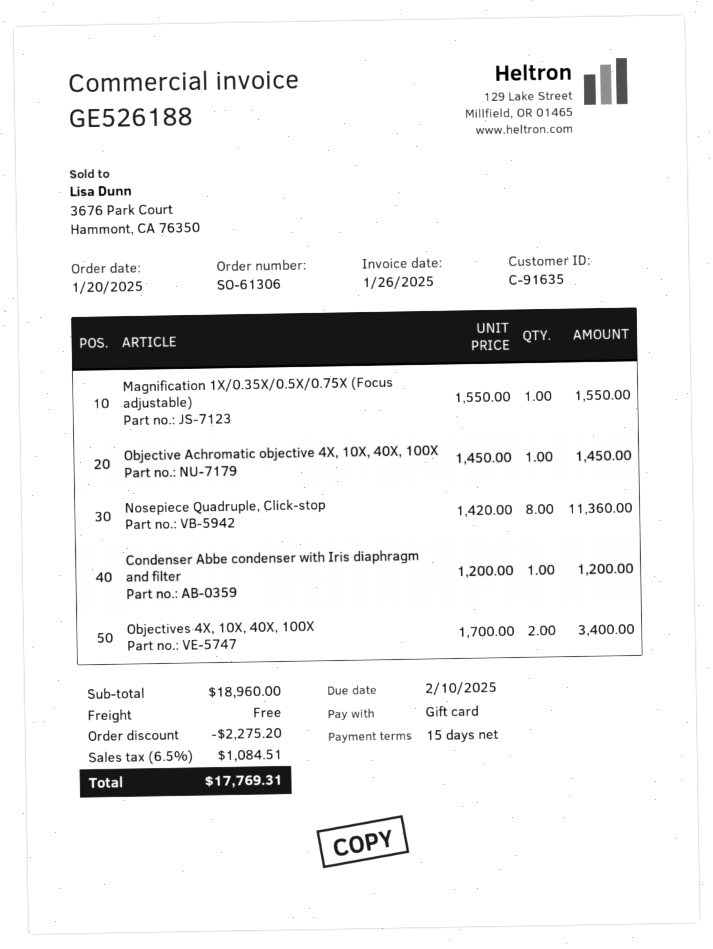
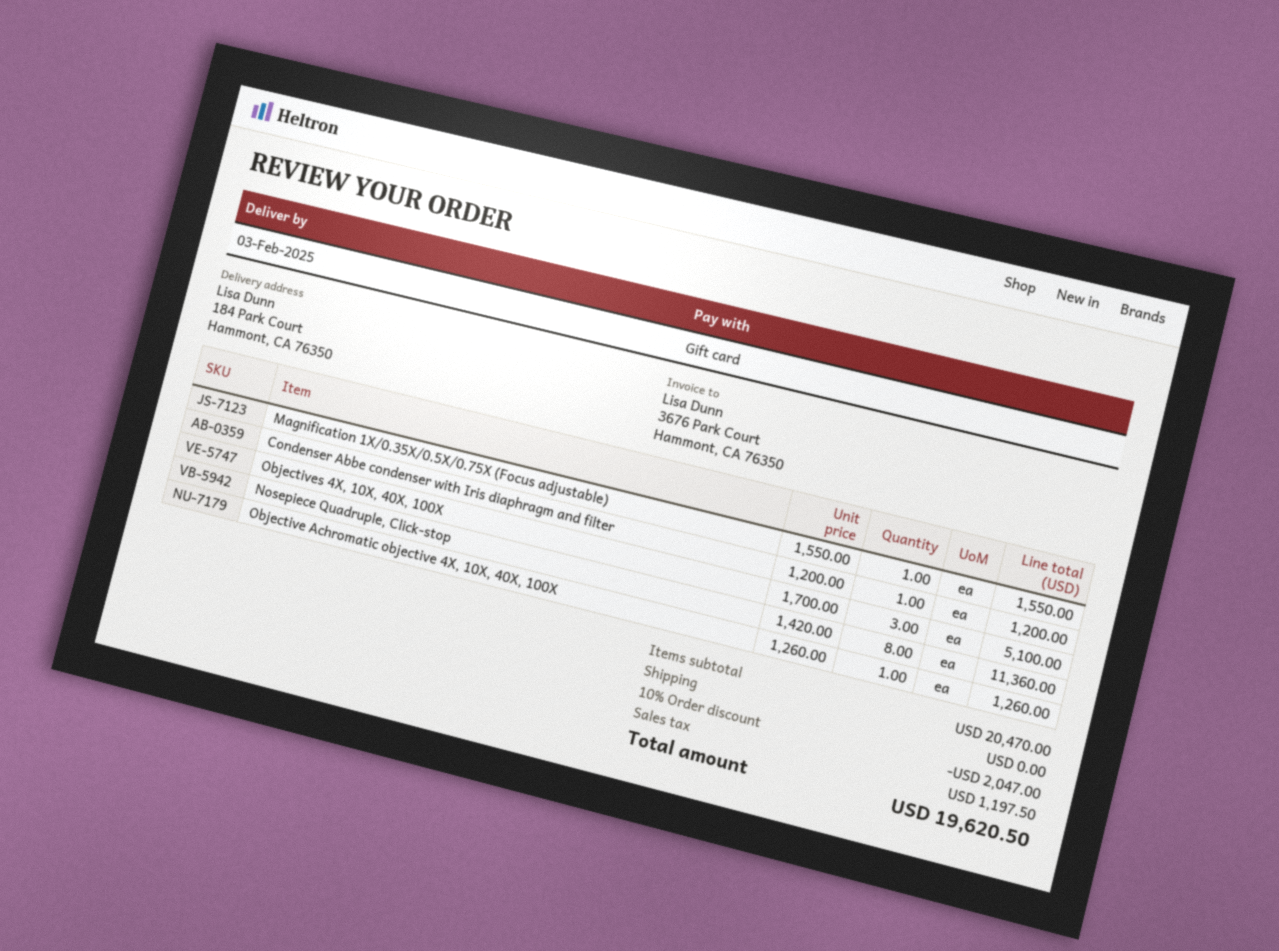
Objective Achromatic objective 4X, 10X, 40X, 100X: 1 x 1450.00 = 1450.00 -> 1 x 1260.00 = 1260.00
Objectives 4X, 10X, 40X, 100X: 2 x 1700.00 = 3400.00 -> 3 x 1700.00 = 5100.00
subtotal: 18960.00 -> 20470.00
discount: 2275.20 -> 2047.00
tax: 1084.51 -> 1197.50
total: 17769.31 -> 19620.50

